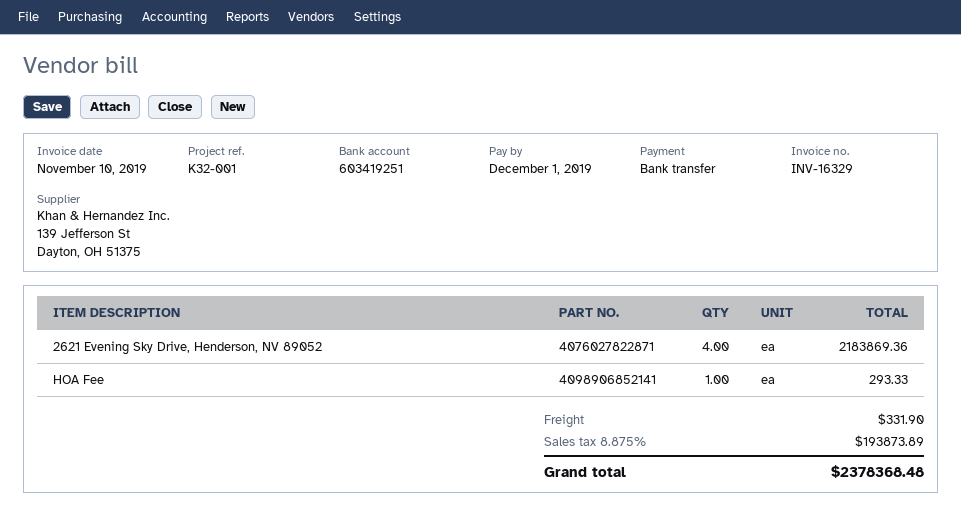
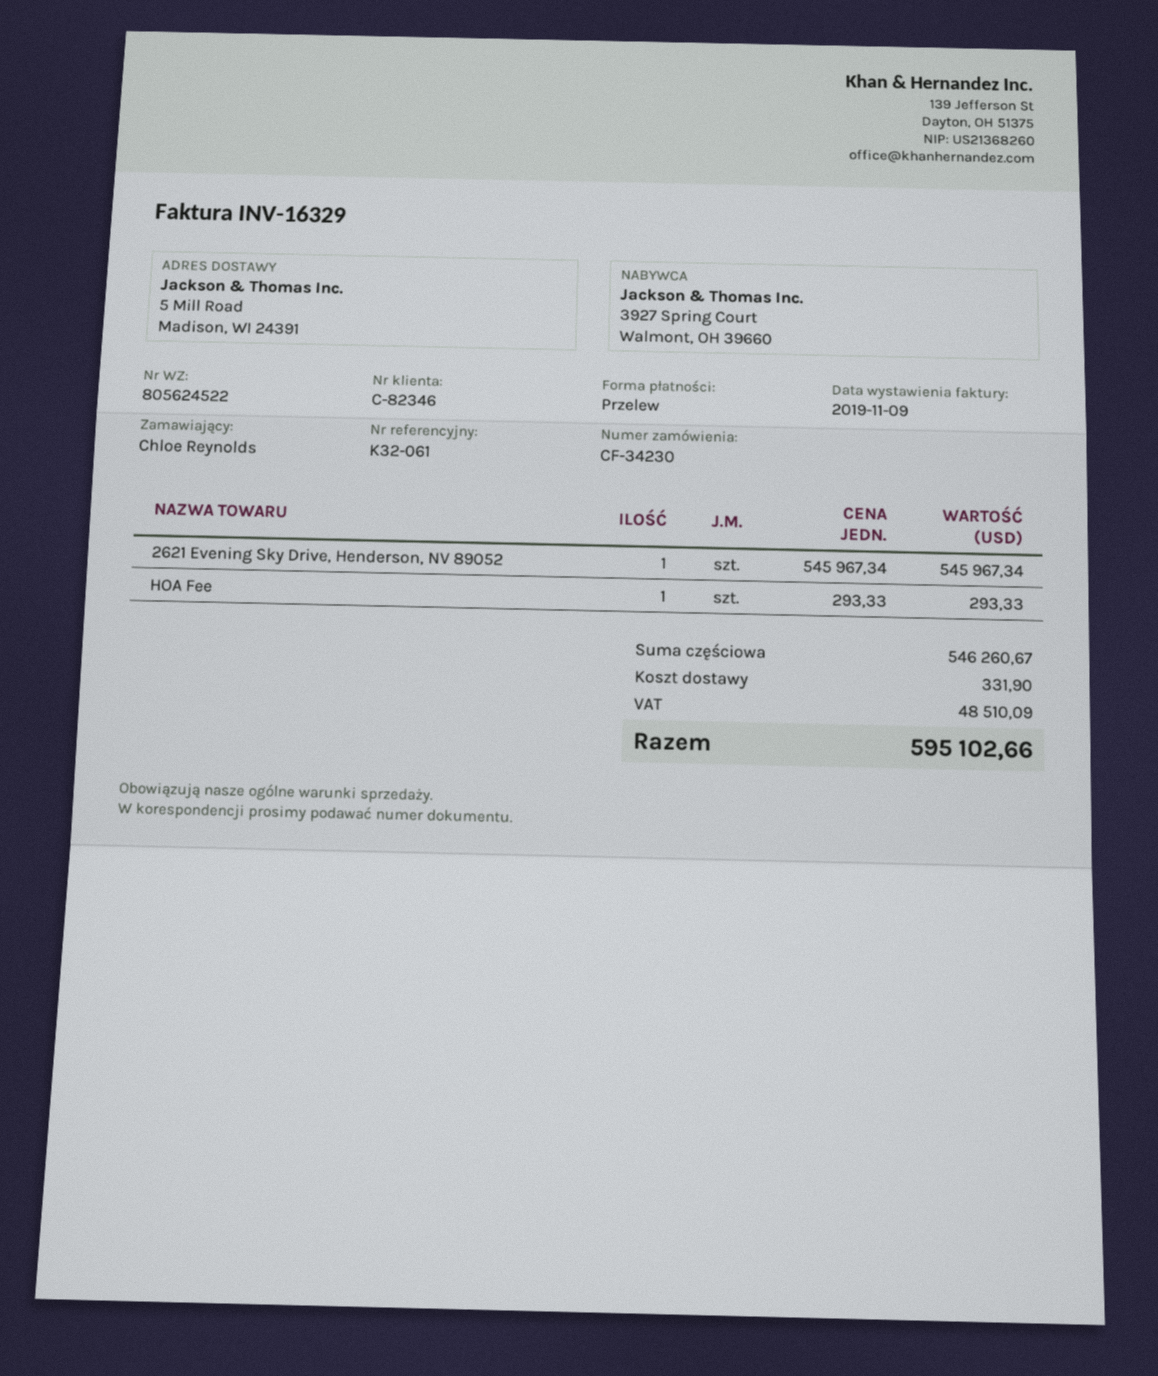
invoice date: 2019-11-10 -> 2019-11-09
reference: K32-001 -> K32-061
2621 Evening Sky Drive, Henderson, NV 89052: 4 for 2183869.36 -> 1 for 545967.34
tax: 193873.89 -> 48510.09
total: 2378368.48 -> 595102.66

